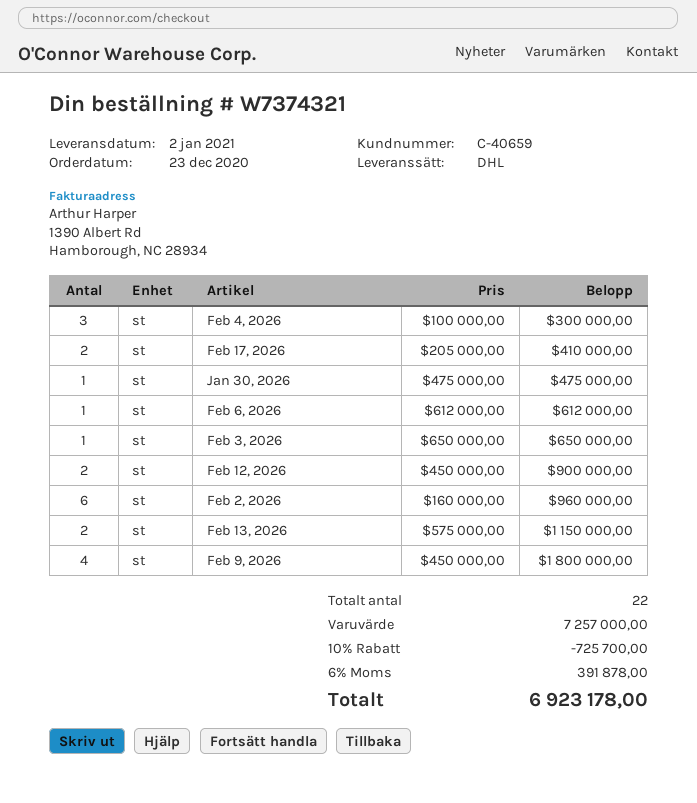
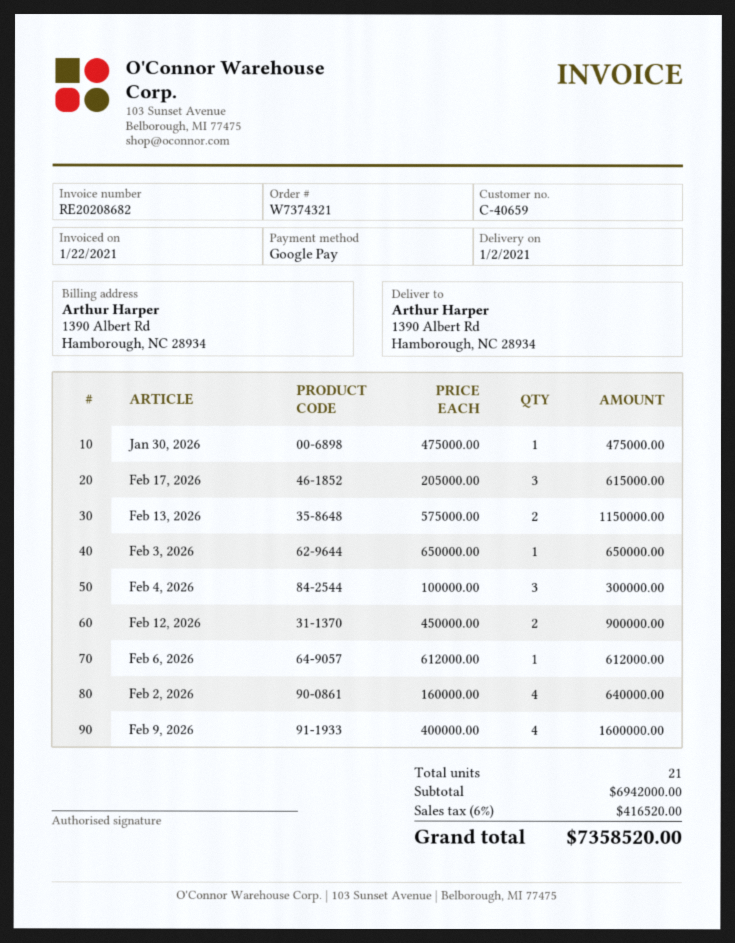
Feb 17, 2026: 2 x 205000.00 = 410000.00 -> 3 x 205000.00 = 615000.00
Feb 2, 2026: 6 x 160000.00 = 960000.00 -> 4 x 160000.00 = 640000.00
Feb 9, 2026: 4 x 450000.00 = 1800000.00 -> 4 x 400000.00 = 1600000.00
total quantity: 22 -> 21
subtotal: 7257000.00 -> 6942000.00
discount: 10% = 725700.00 -> none
tax: 6% = 391878.00 -> 6% = 416520.00
total: 6923178.00 -> 7358520.00

